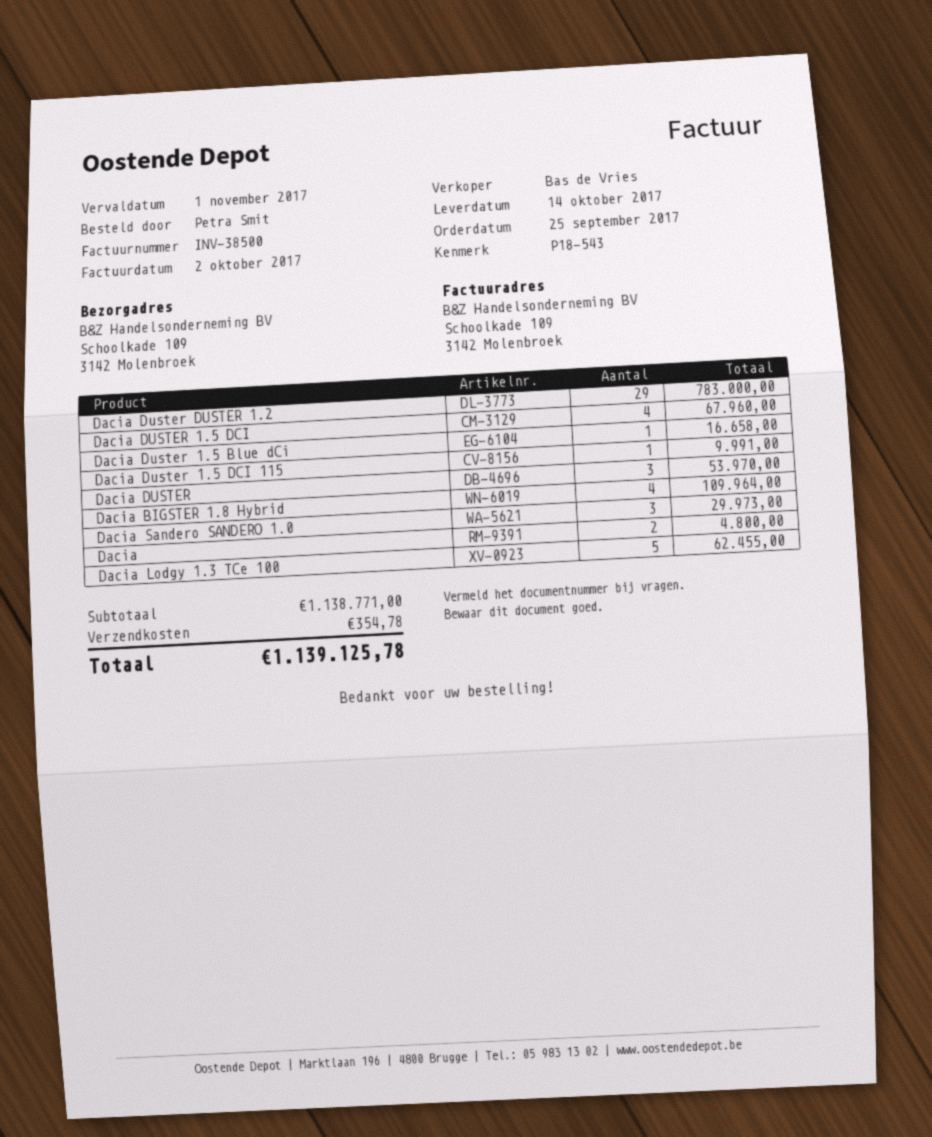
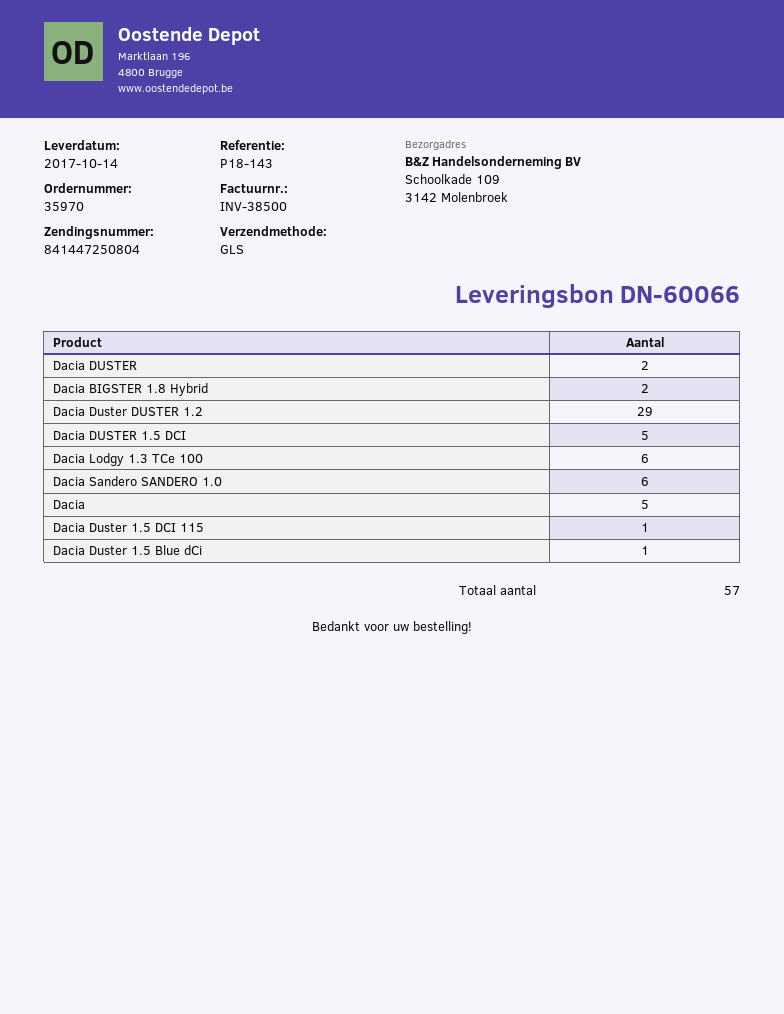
reference: P18-543 -> P18-143
Dacia DUSTER 1.5 DCI: 4 -> 5
Dacia DUSTER: 3 -> 2
Dacia BIGSTER 1.8 Hybrid: 4 -> 2
Dacia Sandero SANDERO 1.0: 3 -> 6
Dacia: 2 -> 5
Dacia Lodgy 1.3 TCe 100: 5 -> 6

